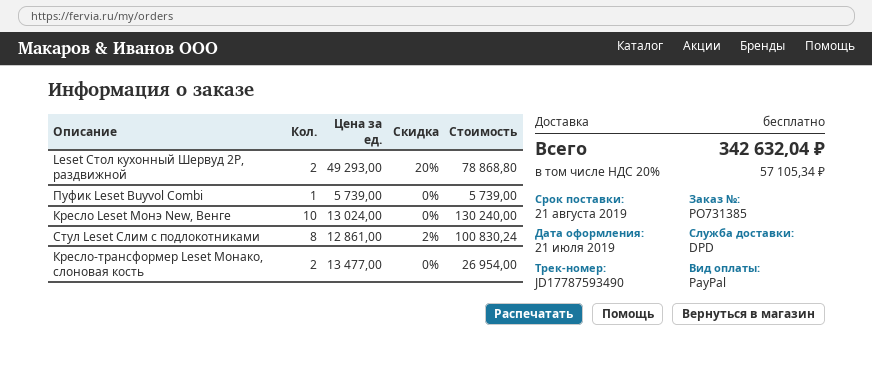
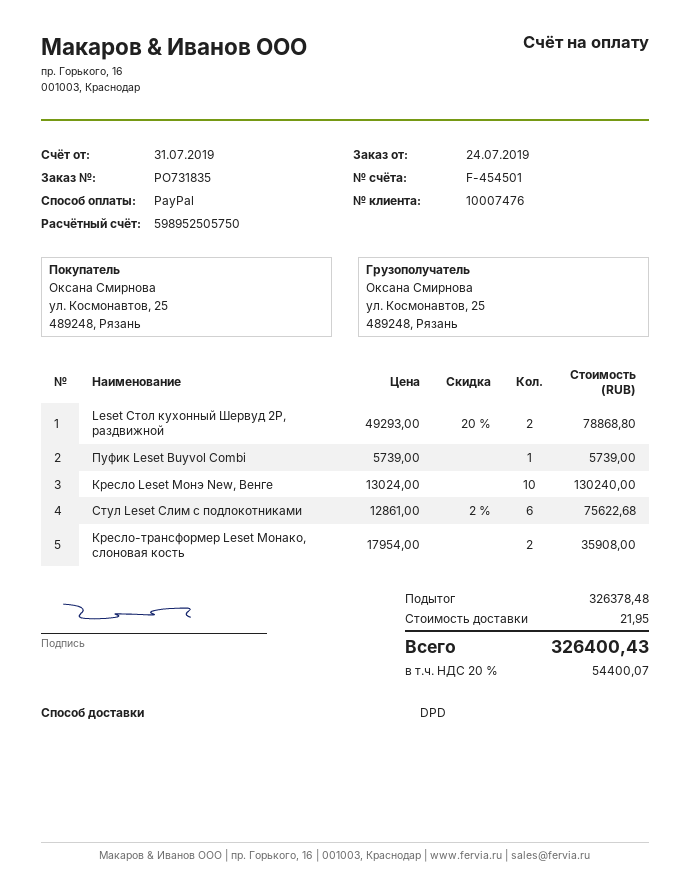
order number: PO731385 -> PO731835
order date: 2019-07-21 -> 2019-07-24
Стул Leset Слим с подлокотниками: 8 x 12861.00 - 2% = 100830.24 -> 6 x 12861.00 - 2% = 75622.68
Кресло-трансформер Leset Монако, слоновая кость: 2 x 13477.00 = 26954.00 -> 2 x 17954.00 = 35908.00
shipping: 0.00 -> 21.95
tax: 20% = 57105.34 -> 20% = 54400.07
total: 342632.04 -> 326400.43

